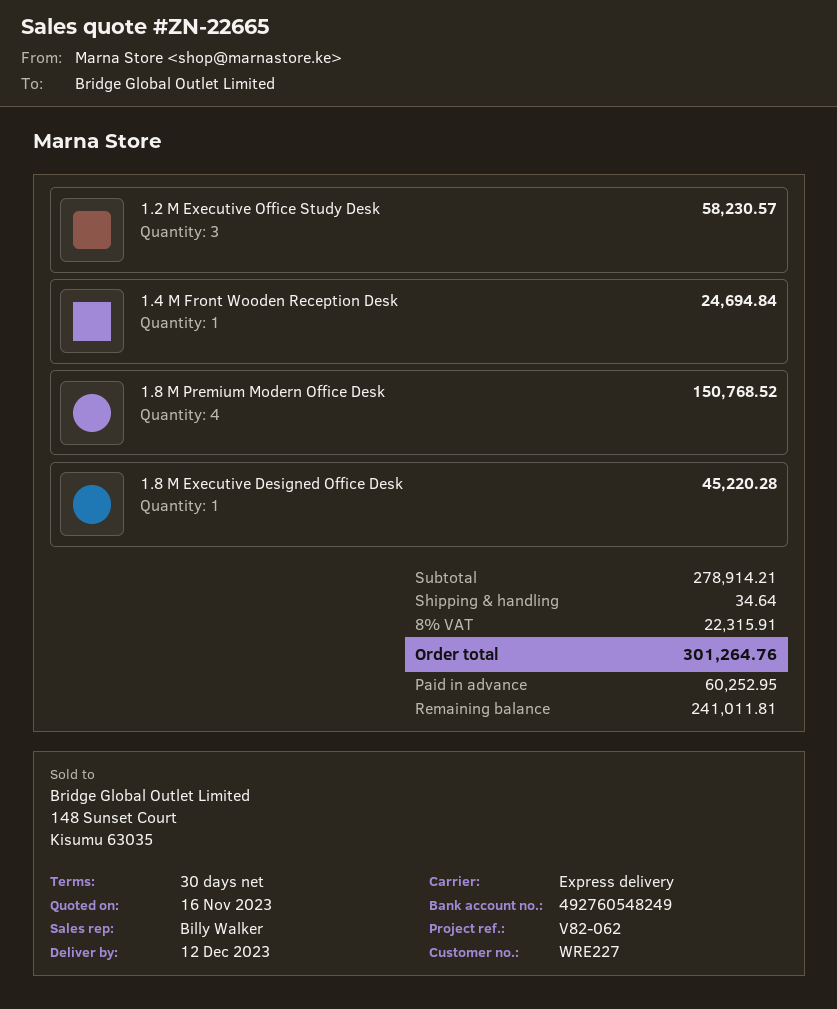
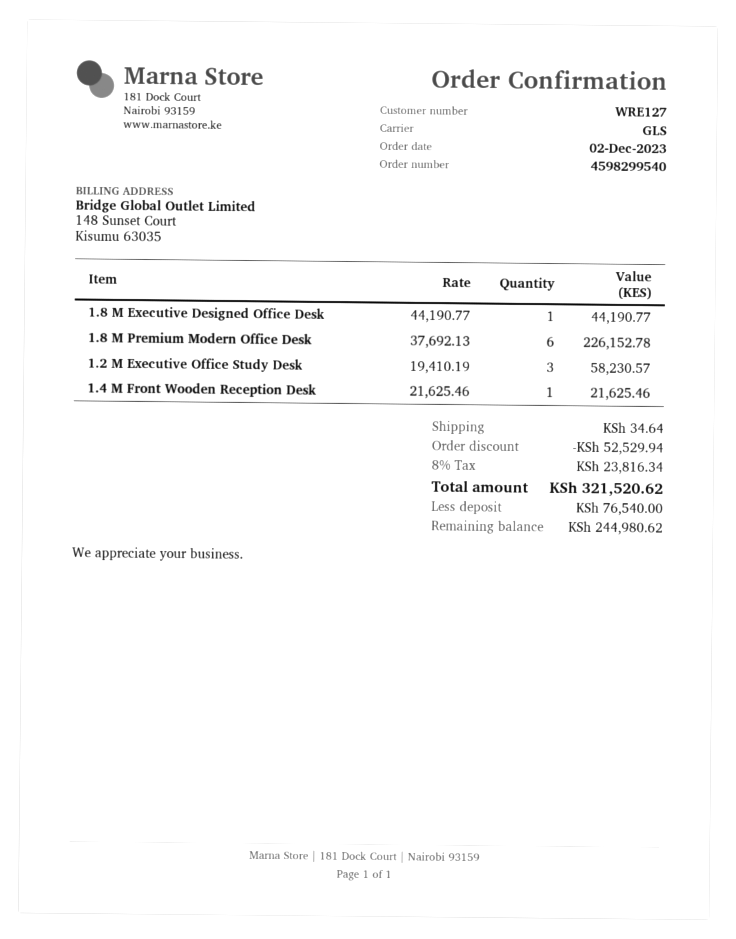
customer number: WRE227 -> WRE127
shipping method: express -> GLS
1.4 M Front Wooden Reception Desk: 1 for 24694.84 -> 1 for 21625.46
1.8 M Premium Modern Office Desk: 4 for 150768.52 -> 6 for 226152.78
1.8 M Executive Designed Office Desk: 1 for 45220.28 -> 1 for 44190.77
discount: none -> 52529.94
tax: 8% = 22315.91 -> 8% = 23816.34
total: 301264.76 -> 321520.62
deposit: 60252.95 -> 76540.00
balance: 241011.81 -> 244980.62

